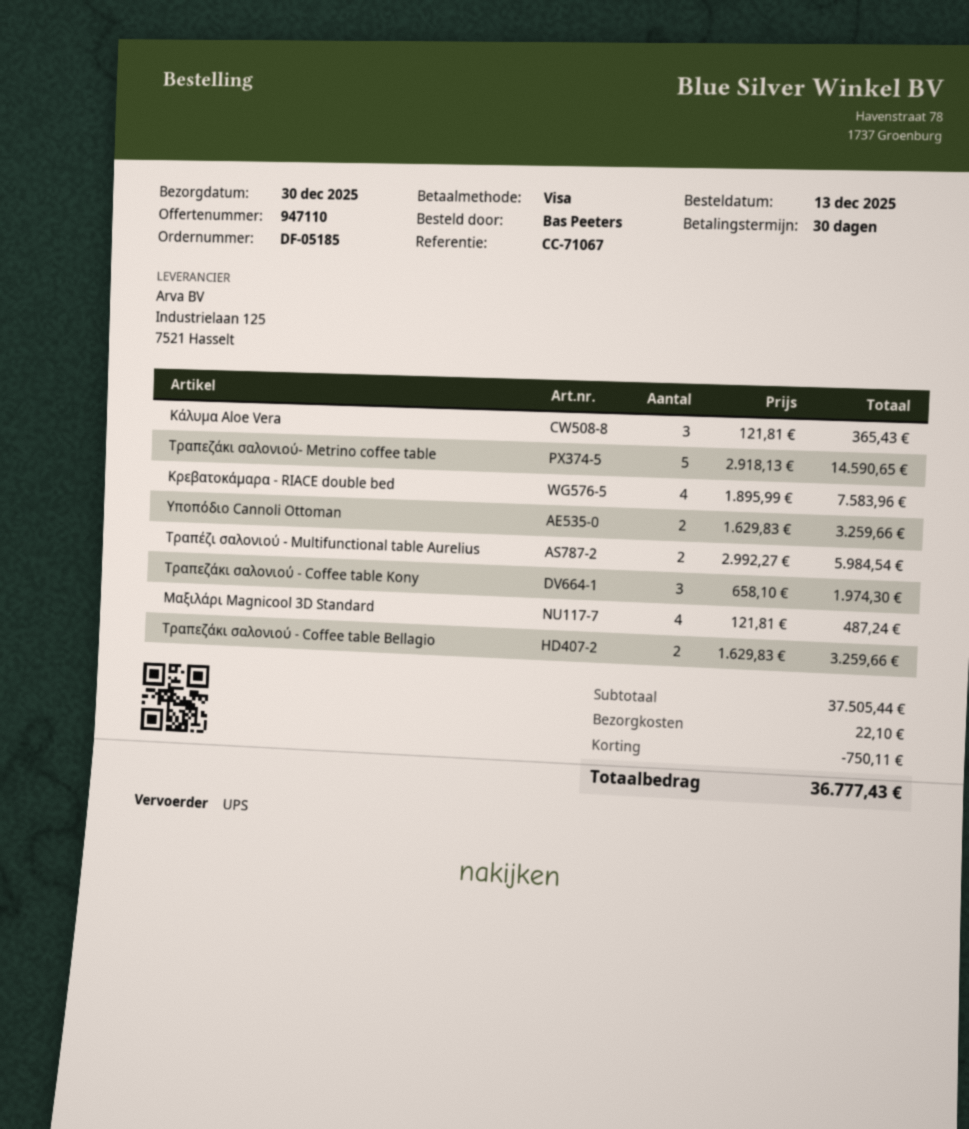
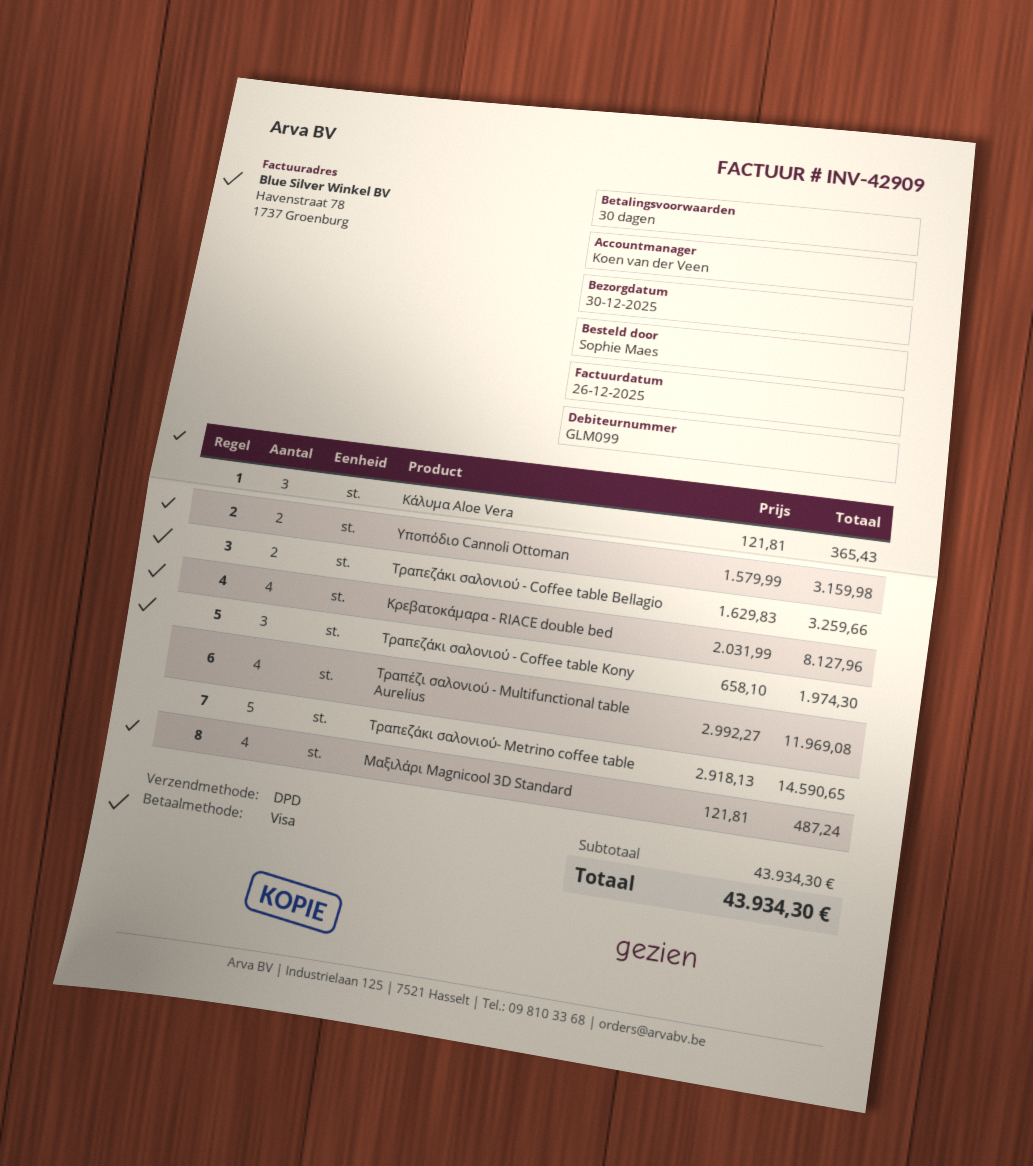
ordered by: Bas Peeters -> Sophie Maes
shipping method: UPS -> DPD
Κρεβατοκάμαρα - RIACE double bed: 4 x 1895.99 = 7583.96 -> 4 x 2031.99 = 8127.96
Υποπόδιο Cannoli Ottoman: 2 x 1629.83 = 3259.66 -> 2 x 1579.99 = 3159.98
Τραπέζι σαλονιού - Μultifunctional table Aurelius: 2 x 2992.27 = 5984.54 -> 4 x 2992.27 = 11969.08
subtotal: 37505.44 -> 43934.30
discount: 750.11 -> none
shipping: 22.10 -> none
total: 36777.43 -> 43934.30

